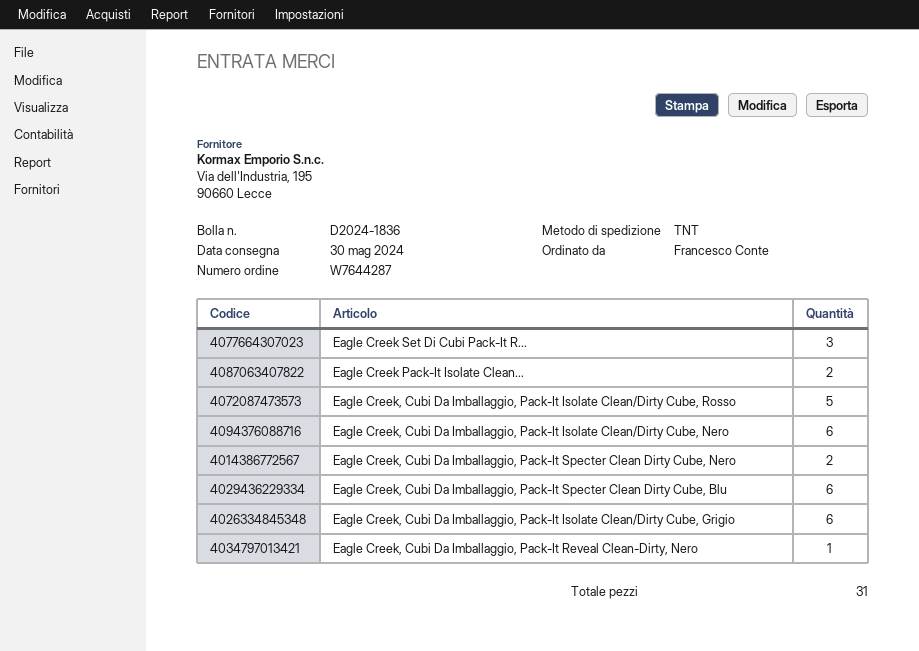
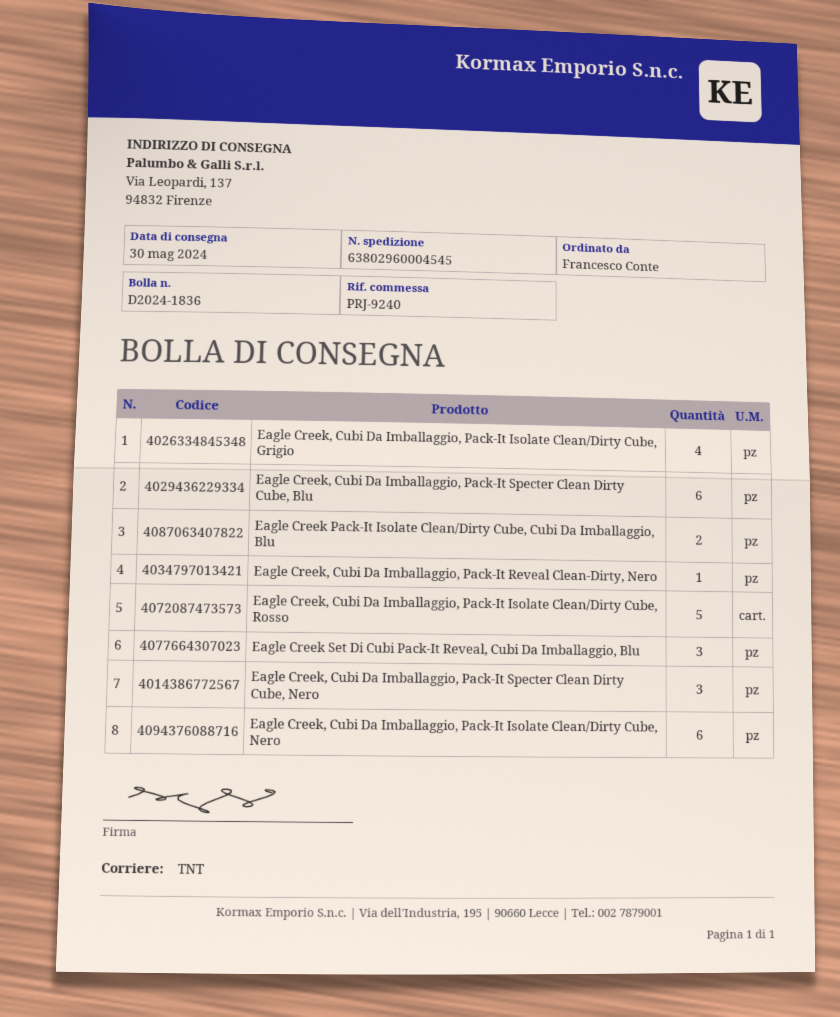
Eagle Creek, Cubi Da Imballaggio, Pack-It Specter Clean Dirty Cube, Nero: 2 -> 3
Eagle Creek, Cubi Da Imballaggio, Pack-It Isolate Clean/Dirty Cube, Grigio: 6 -> 4

